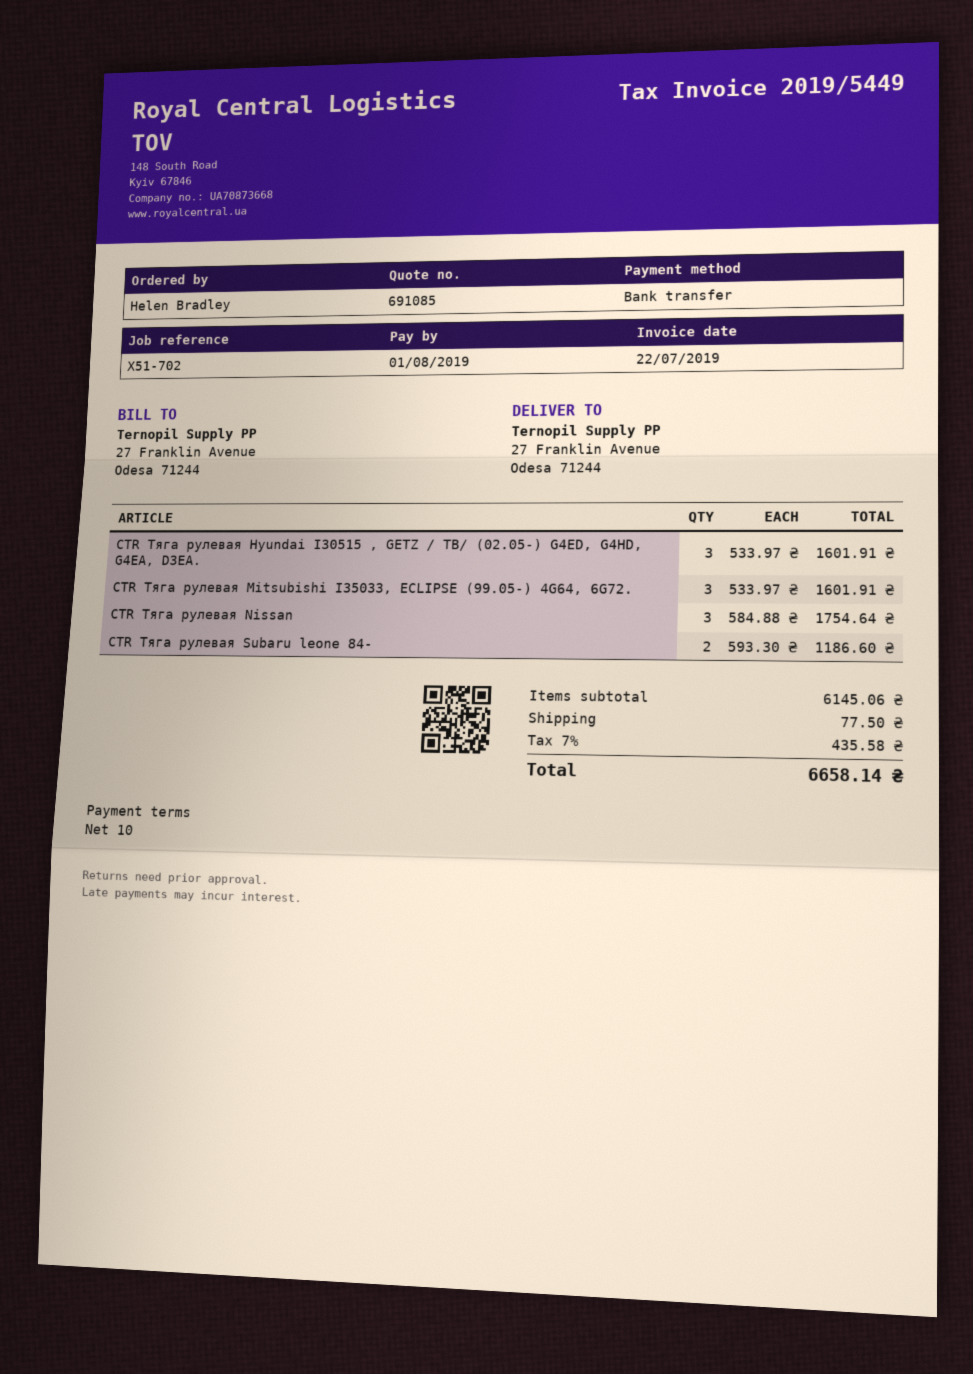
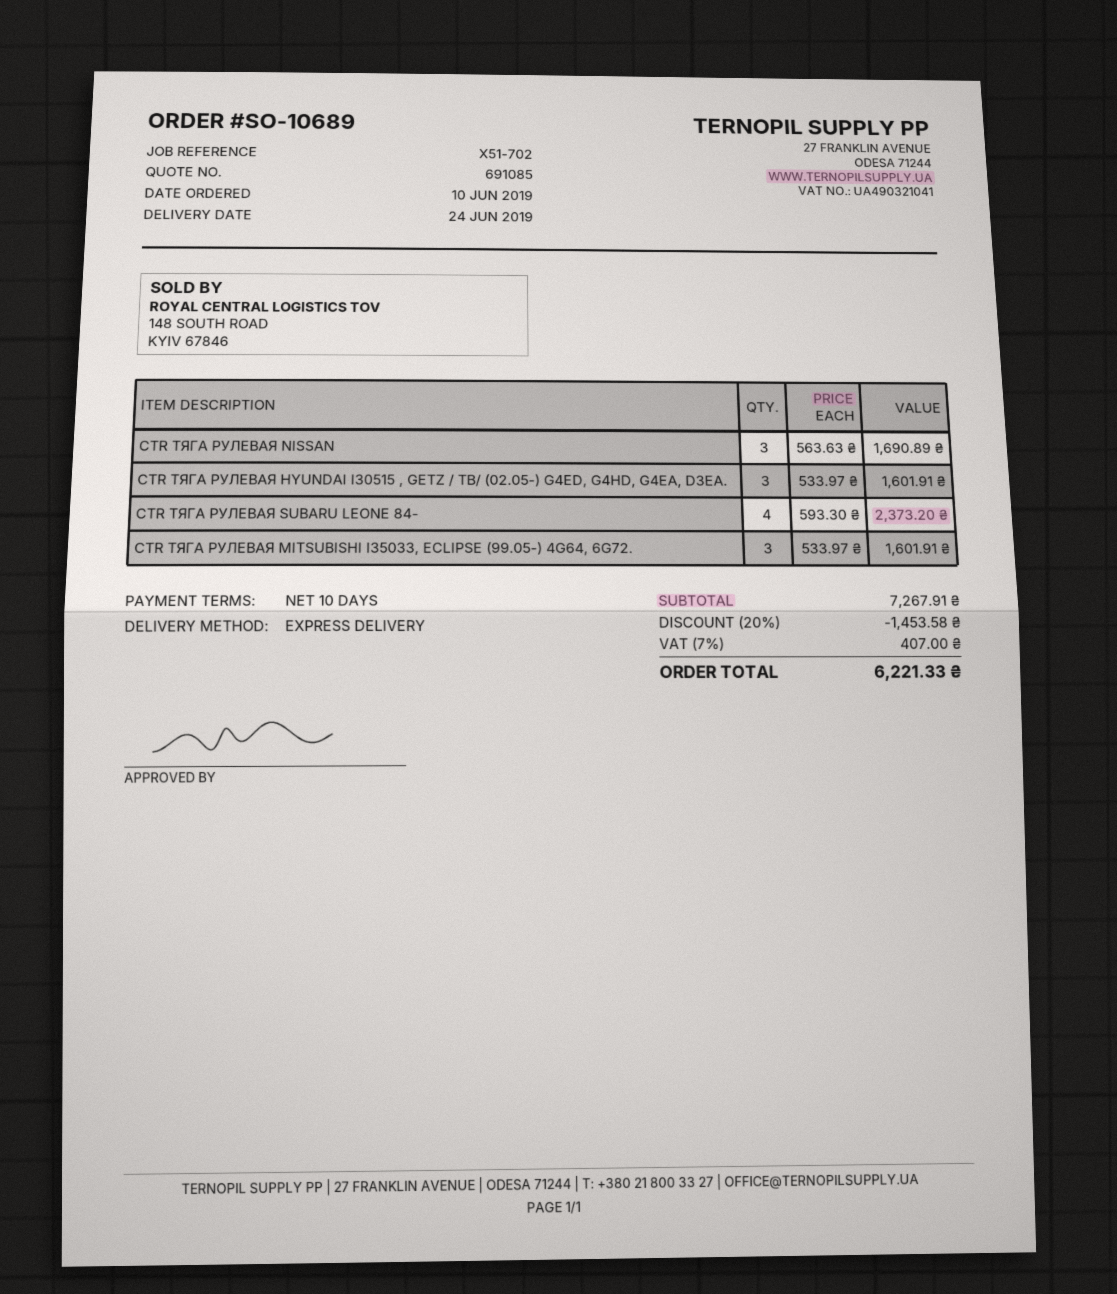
CTR Тяга рулевая Nissan: 3 x 584.88 = 1754.64 -> 3 x 563.63 = 1690.89
CTR Тяга рулевая Subaru leone 84-: 2 x 593.30 = 1186.60 -> 4 x 593.30 = 2373.20
subtotal: 6145.06 -> 7267.91
discount: none -> 20% = 1453.58
shipping: 77.50 -> none
tax: 7% = 435.58 -> 7% = 407.00
total: 6658.14 -> 6221.33

